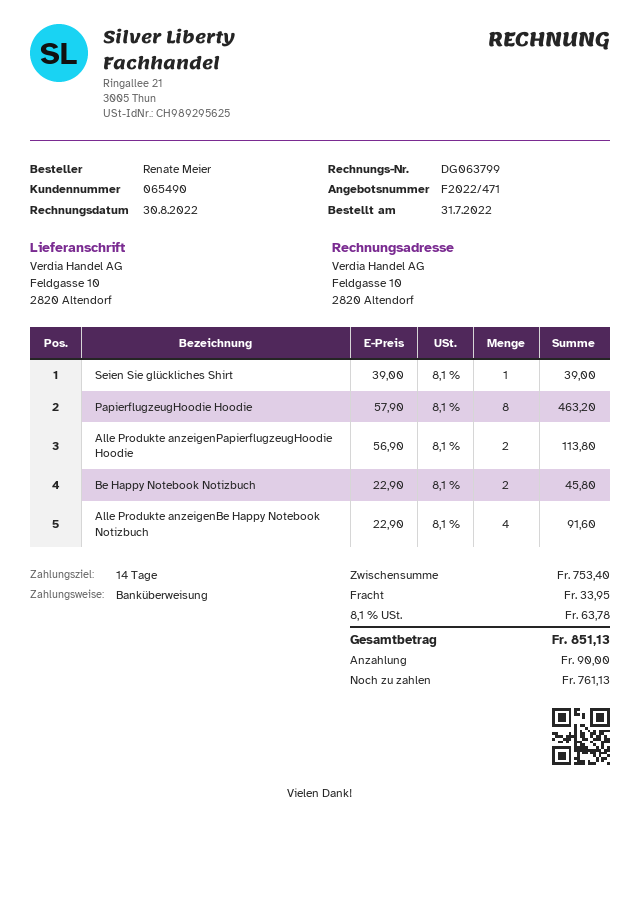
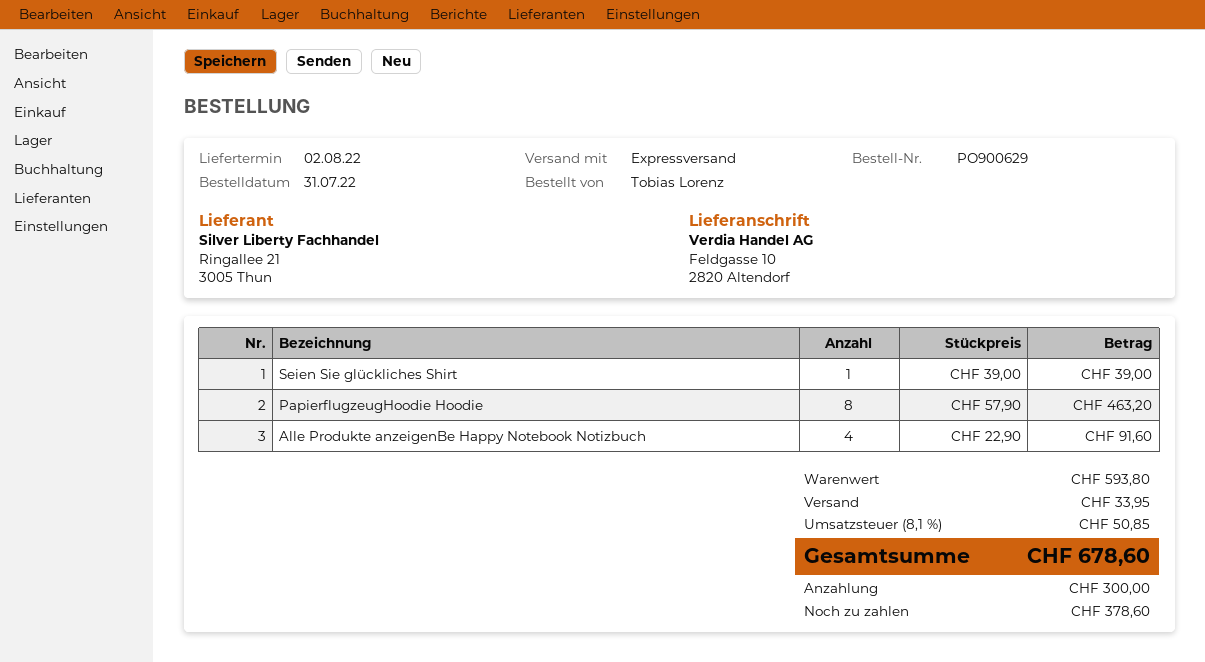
ordered by: Renate Meier -> Tobias Lorenz
Alle Produkte anzeigenPapierflugzeugHoodie Hoodie: 2 x 56.90 = 113.80 -> none
Be Happy Notebook Notizbuch: 2 x 22.90 = 45.80 -> none
subtotal: 753.40 -> 593.80
tax: 8.1% = 63.78 -> 8.1% = 50.85
total: 851.13 -> 678.60
deposit: 90.00 -> 300.00
balance: 761.13 -> 378.60

